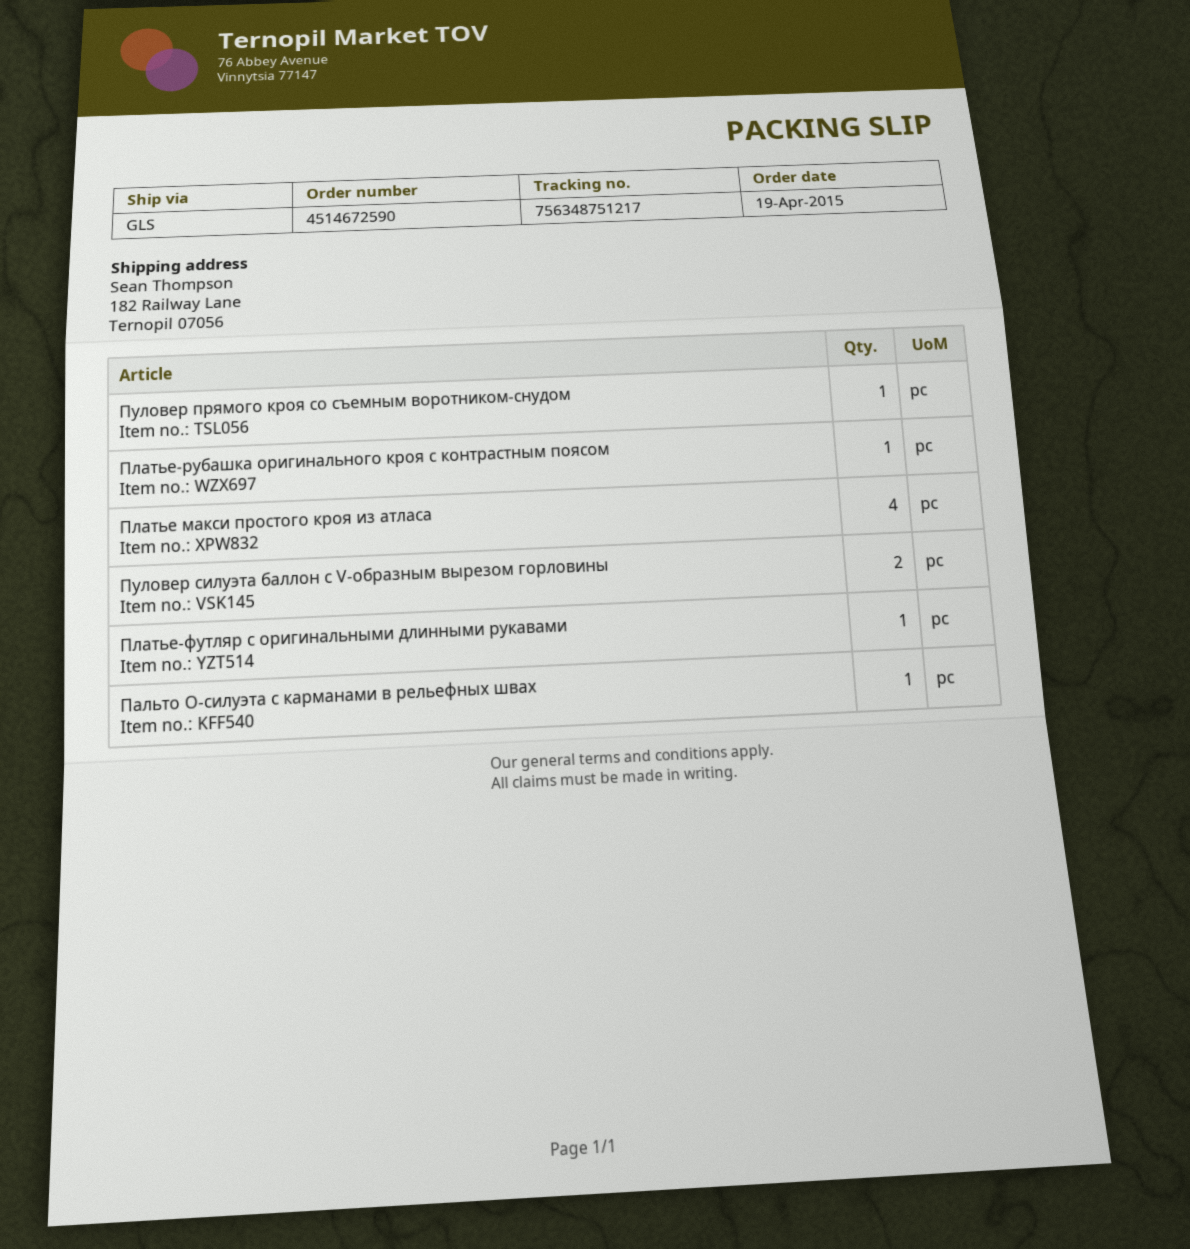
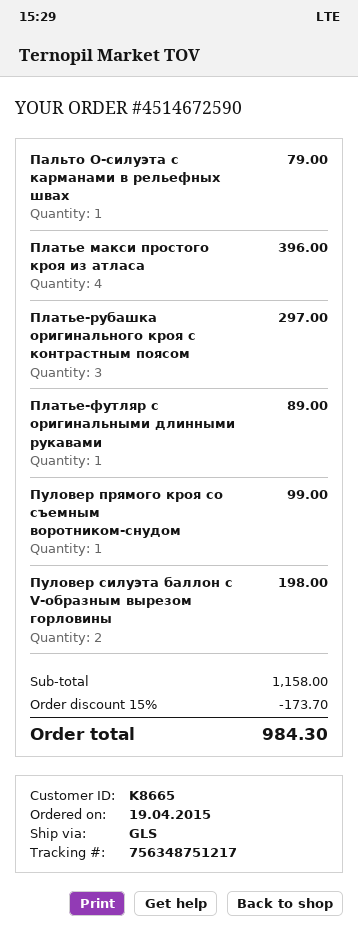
Платье-рубашка оригинального кроя с контрастным поясом: 1 -> 3

